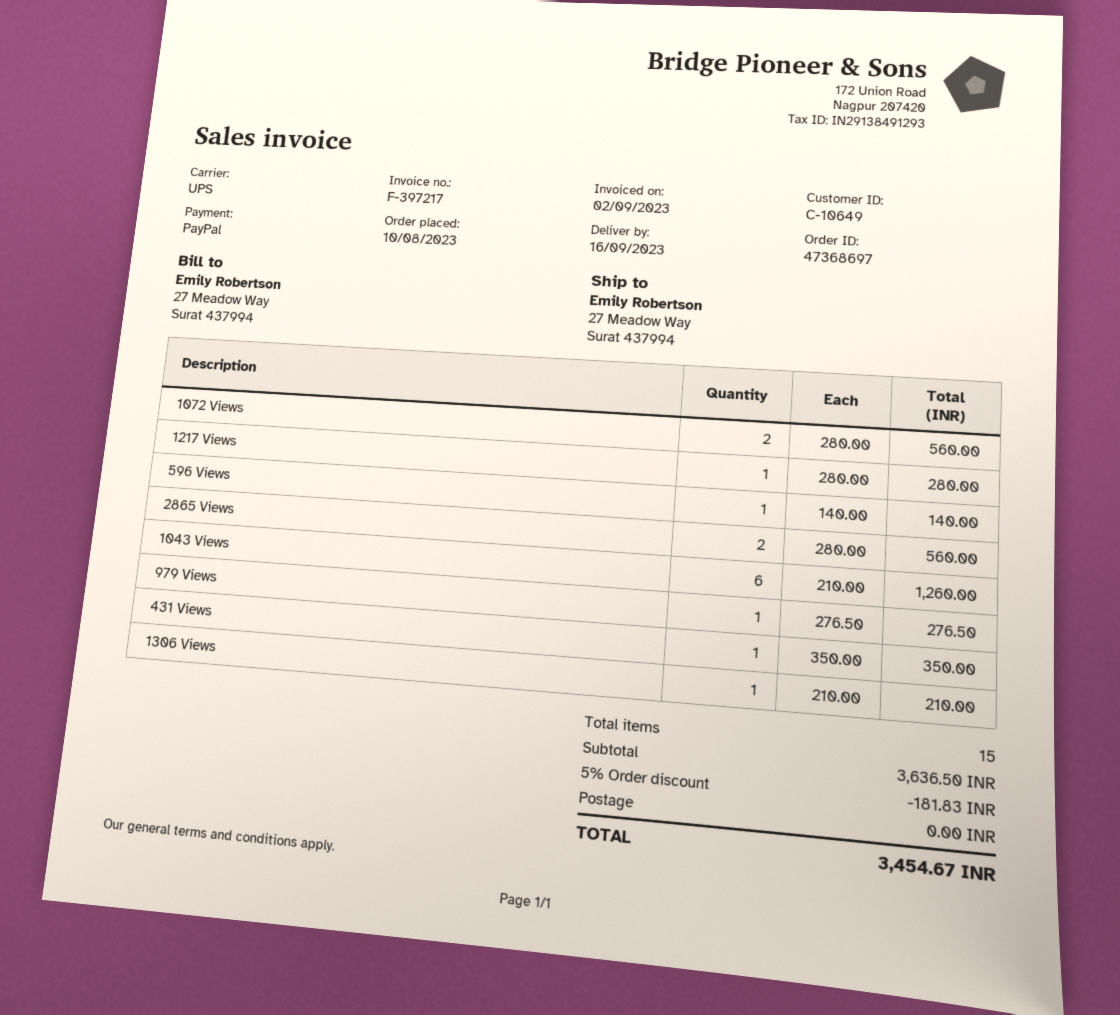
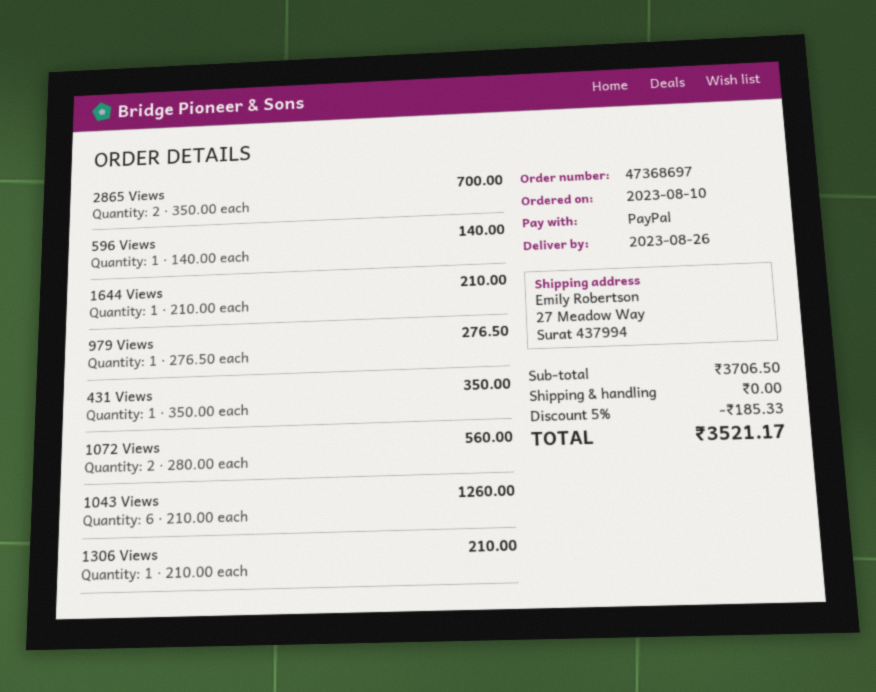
delivery date: 2023-09-16 -> 2023-08-26
1217 Views: 1 x 280.00 = 280.00 -> none
2865 Views: 2 x 280.00 = 560.00 -> 2 x 350.00 = 700.00
1644 Views: none -> 1 x 210.00 = 210.00
subtotal: 3636.50 -> 3706.50
discount: 5% = 181.83 -> 5% = 185.33
total: 3454.67 -> 3521.17

